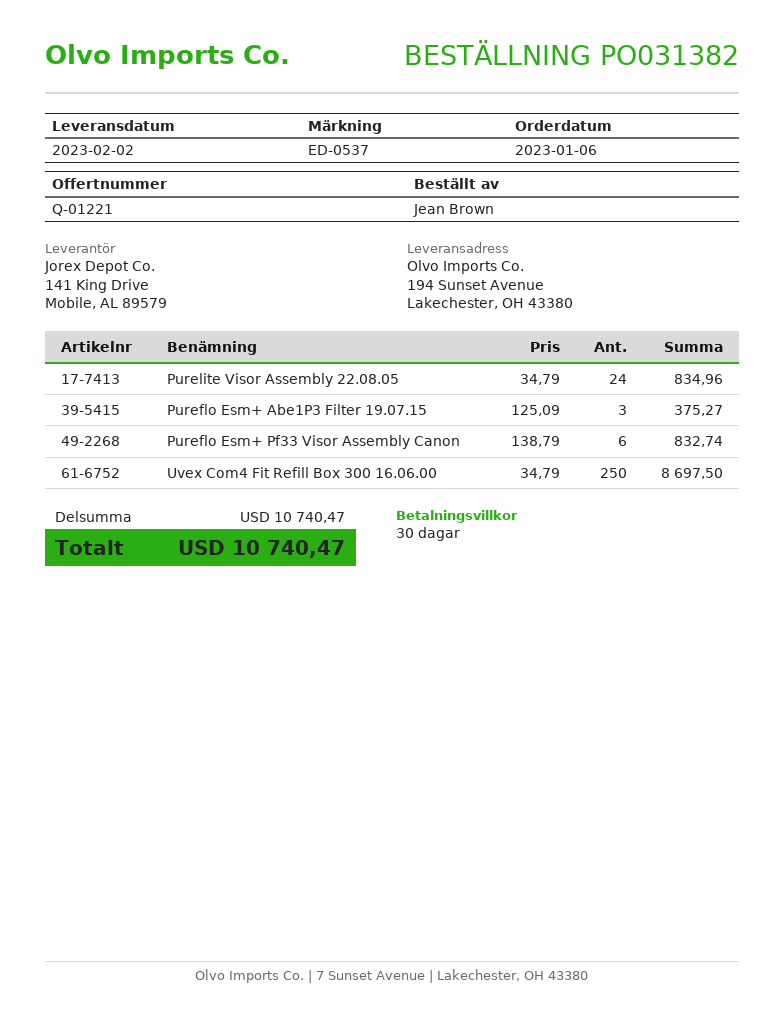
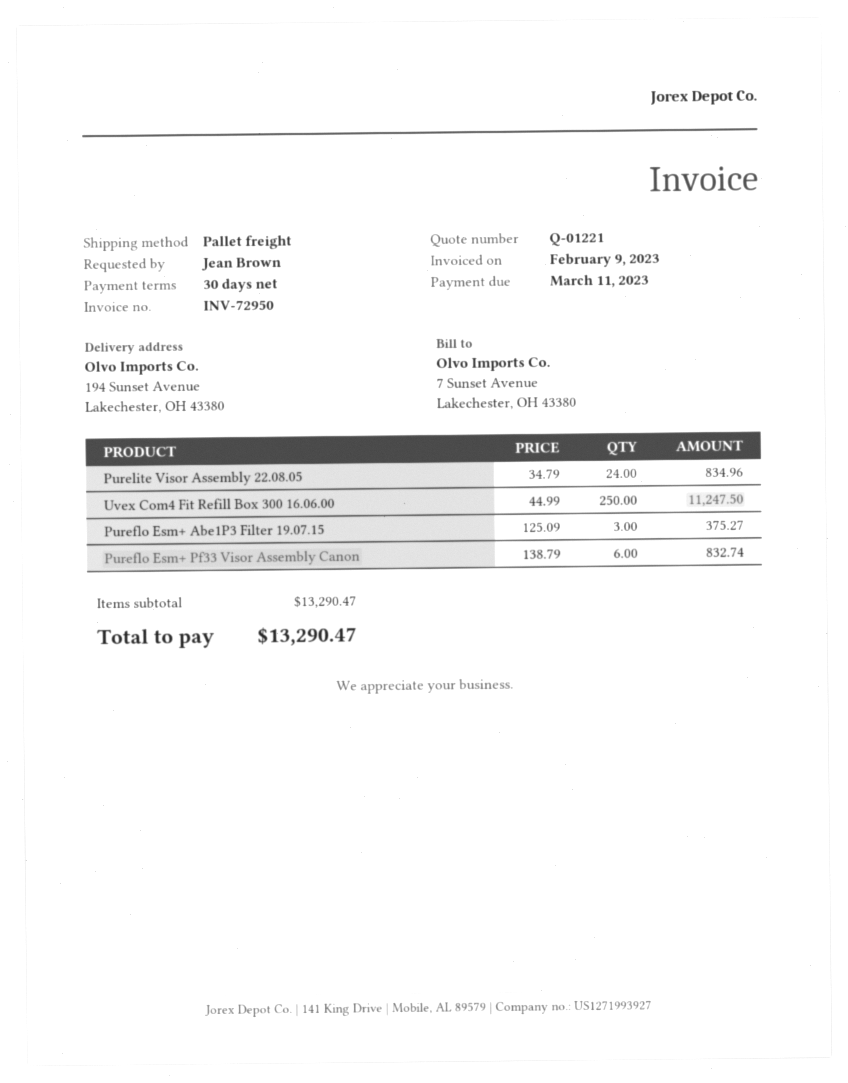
Uvex Com4 Fit Refill Box 300 16.06.00: 250 x 34.79 = 8697.50 -> 250 x 44.99 = 11247.50
subtotal: 10740.47 -> 13290.47
total: 10740.47 -> 13290.47

